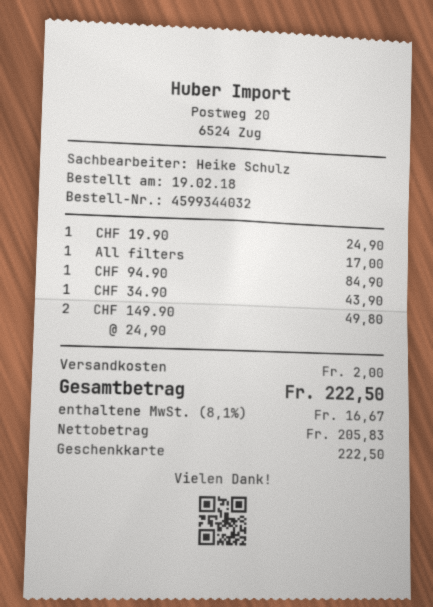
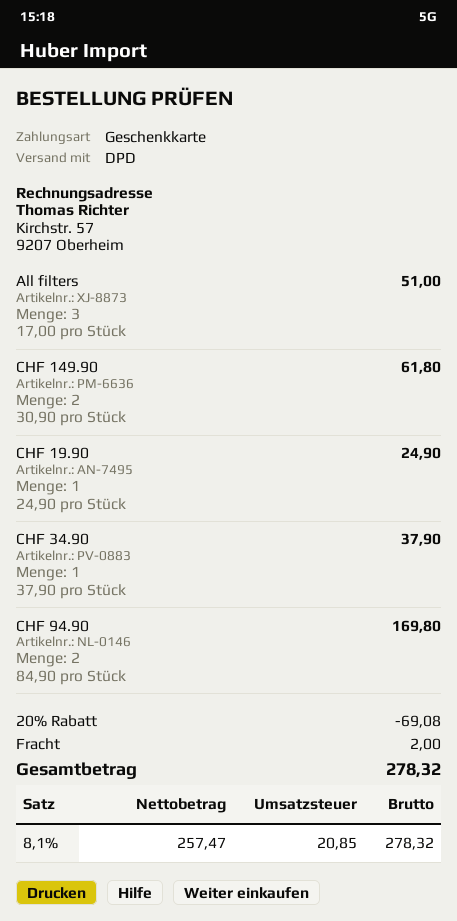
All filters: 1 x 17.00 = 17.00 -> 3 x 17.00 = 51.00
CHF 94.90: 1 x 84.90 = 84.90 -> 2 x 84.90 = 169.80
CHF 34.90: 1 x 43.90 = 43.90 -> 1 x 37.90 = 37.90
CHF 149.90: 2 x 24.90 = 49.80 -> 2 x 30.90 = 61.80
discount: none -> 20% = 69.08
net: 205.83 -> 257.47
tax: 8.1% = 16.67 -> 8.1% = 20.85
total: 222.50 -> 278.32

